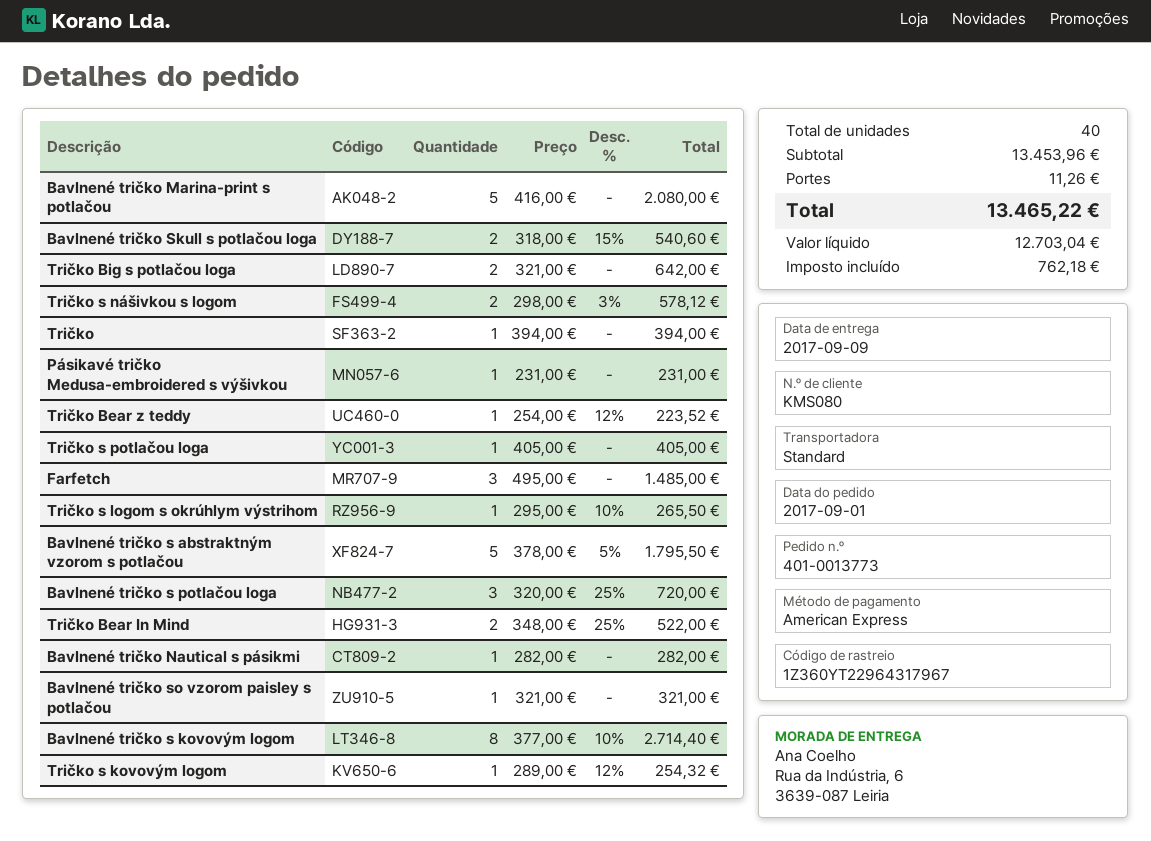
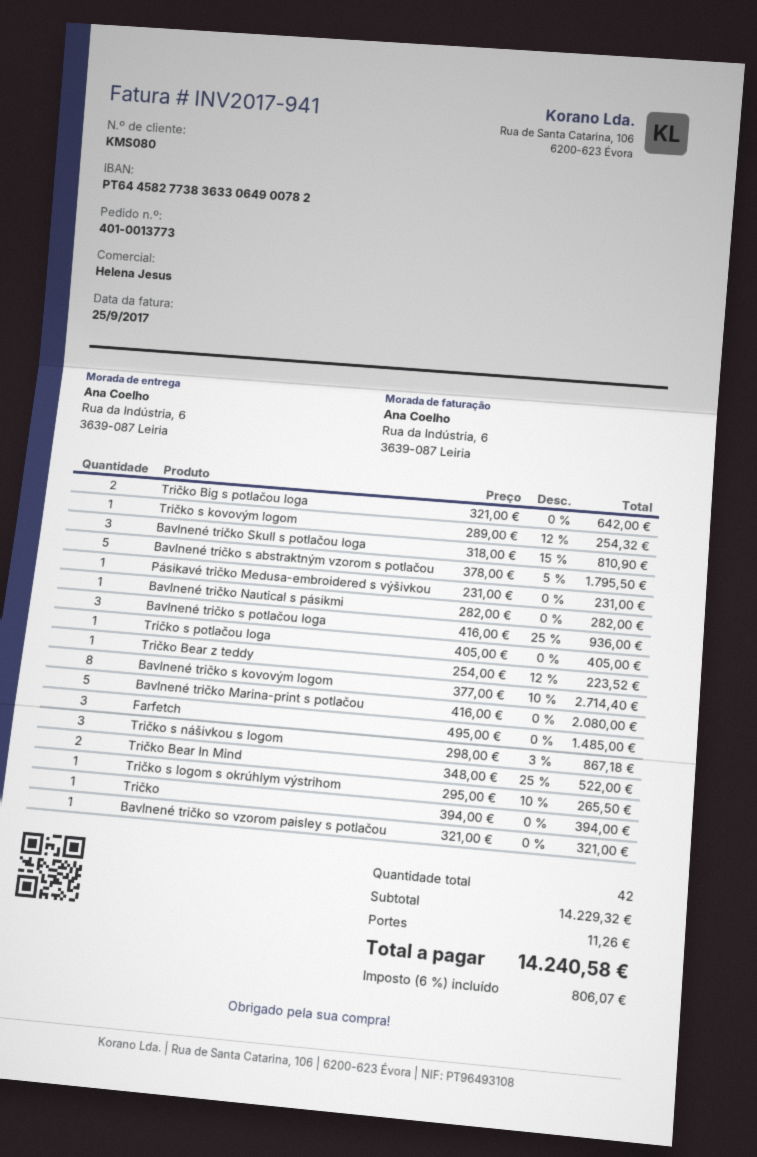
Bavlnené tričko Skull s potlačou loga: 2 x 318.00 - 15% = 540.60 -> 3 x 318.00 - 15% = 810.90
Tričko s nášivkou s logom: 2 x 298.00 - 3% = 578.12 -> 3 x 298.00 - 3% = 867.18
Bavlnené tričko s potlačou loga: 3 x 320.00 - 25% = 720.00 -> 3 x 416.00 - 25% = 936.00
total quantity: 40 -> 42
subtotal: 13453.96 -> 14229.32
tax: 762.18 -> 806.07
total: 13465.22 -> 14240.58

